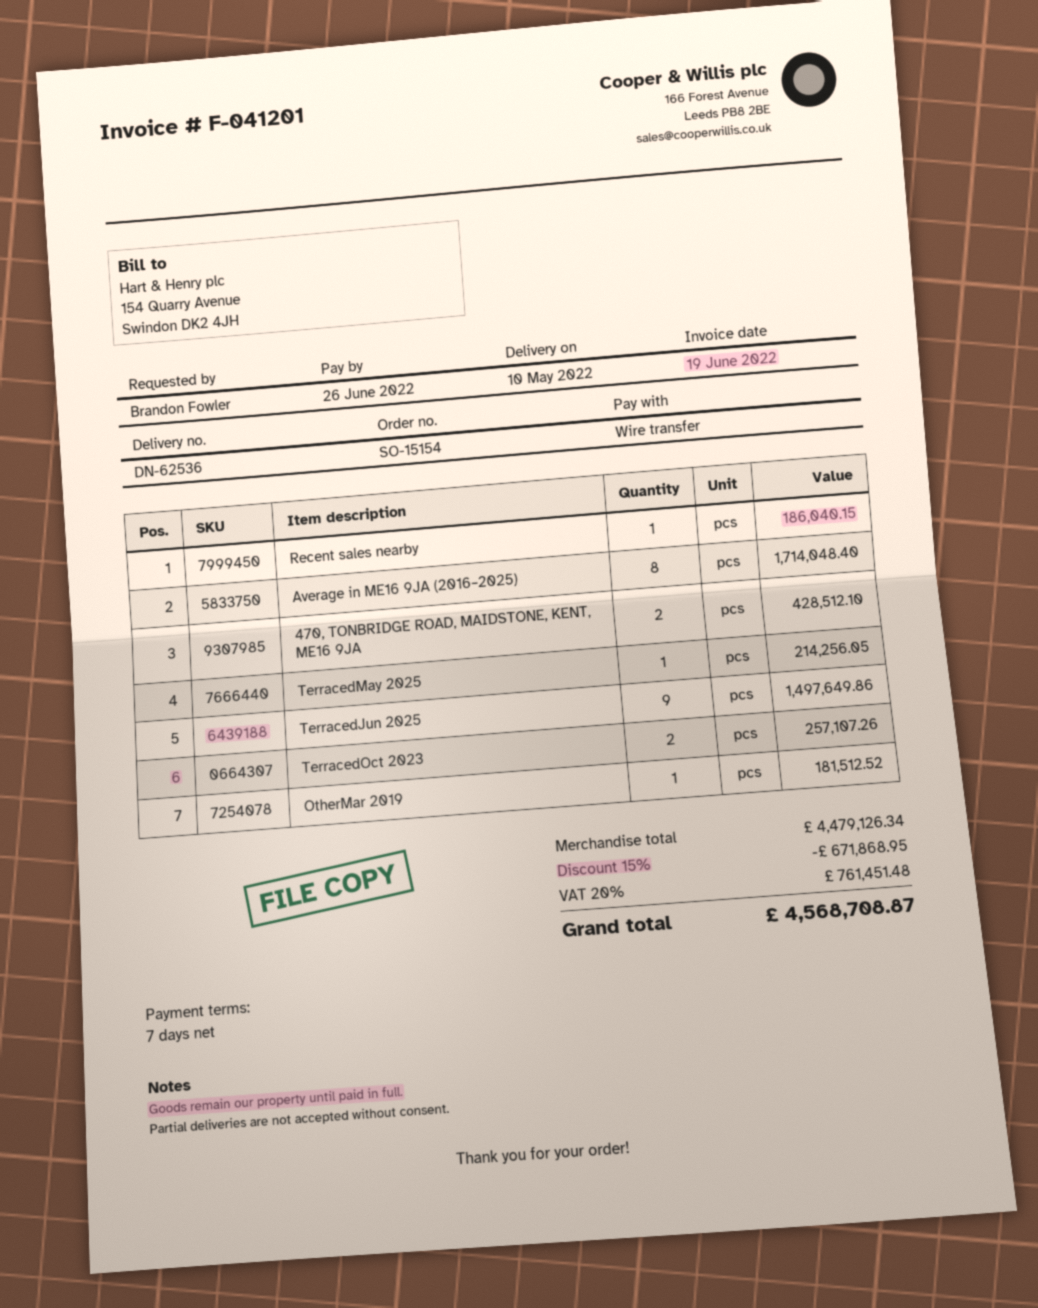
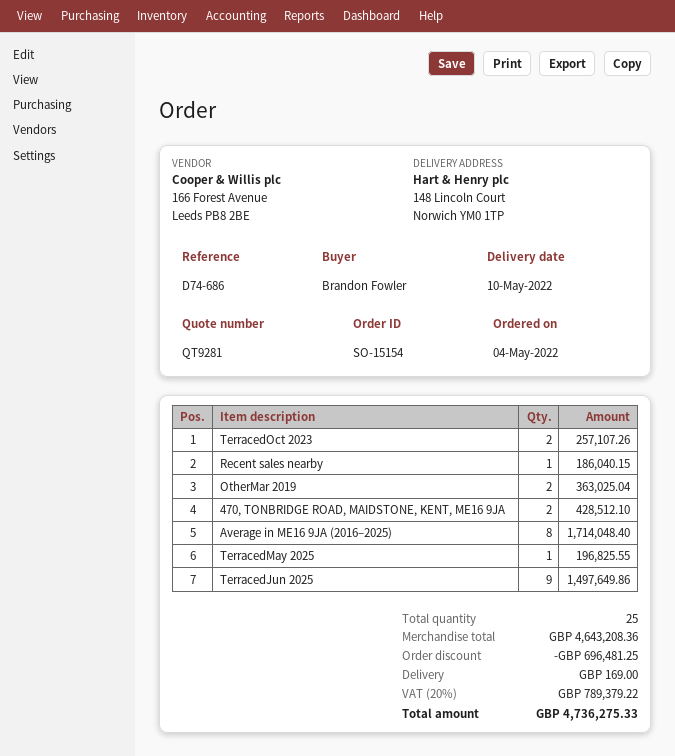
TerracedMay 2025: 1 for 214256.05 -> 1 for 196825.55
OtherMar 2019: 1 for 181512.52 -> 2 for 363025.04
subtotal: 4479126.34 -> 4643208.36
discount: 671868.95 -> 696481.25
shipping: none -> 169.00
tax: 20% = 761451.48 -> 20% = 789379.22
total: 4568708.87 -> 4736275.33

